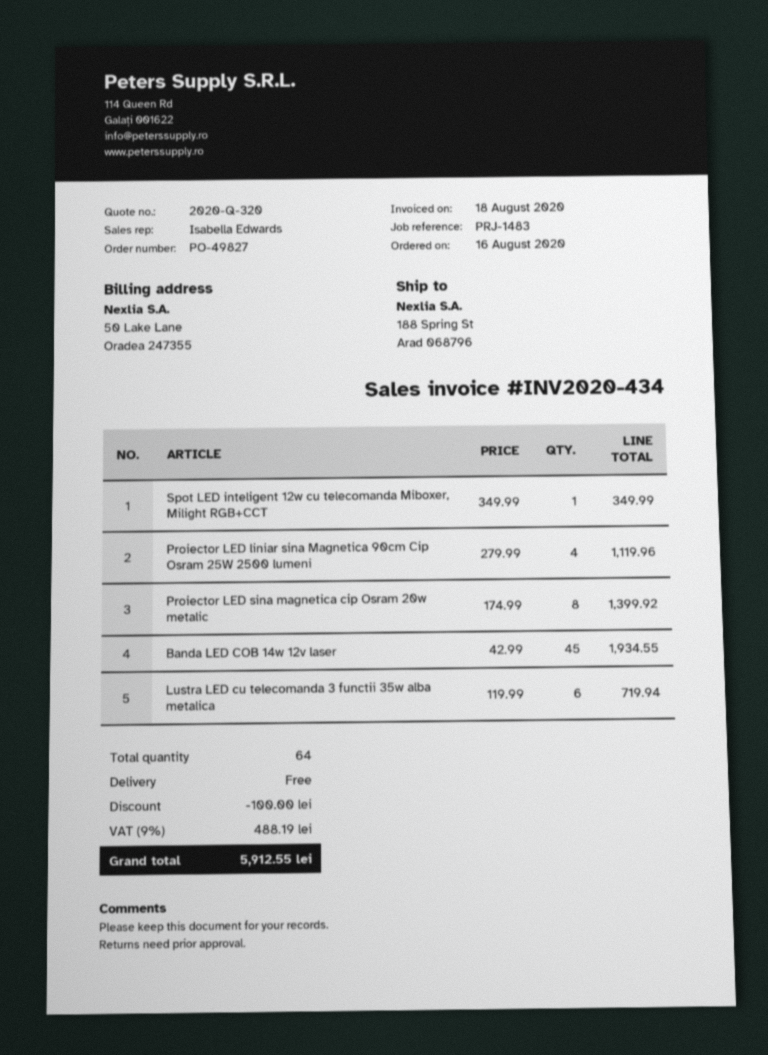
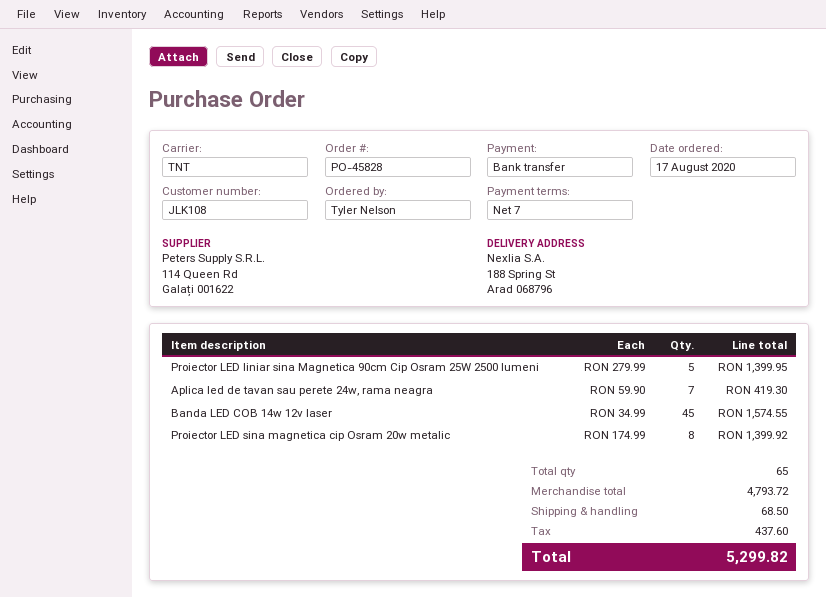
order number: PO-49827 -> PO-45828
order date: 2020-08-16 -> 2020-08-17
Spot LED inteligent 12w cu telecomanda Miboxer, Milight RGB+CCT: 1 x 349.99 = 349.99 -> none
Proiector LED liniar sina Magnetica 90cm Cip Osram 25W 2500 lumeni: 4 x 279.99 = 1119.96 -> 5 x 279.99 = 1399.95
Banda LED COB 14w 12v laser: 45 x 42.99 = 1934.55 -> 45 x 34.99 = 1574.55
Lustra LED cu telecomanda 3 functii 35w alba metalica: 6 x 119.99 = 719.94 -> none
Aplica led de tavan sau perete 24w, rama neagra: none -> 7 x 59.90 = 419.30
total quantity: 64 -> 65
discount: 100.00 -> none
shipping: 0.00 -> 68.50
tax: 488.19 -> 437.60
total: 5912.55 -> 5299.82

